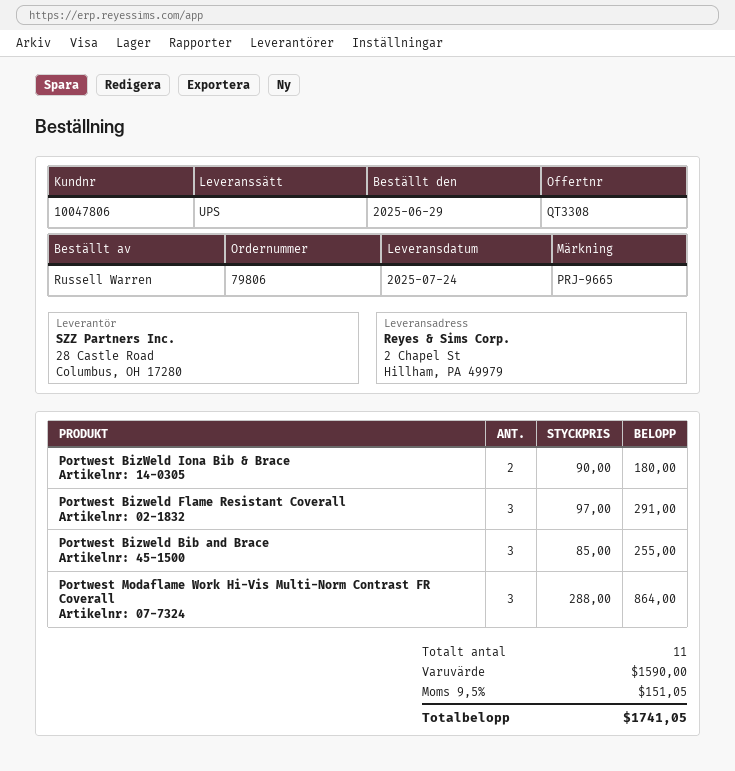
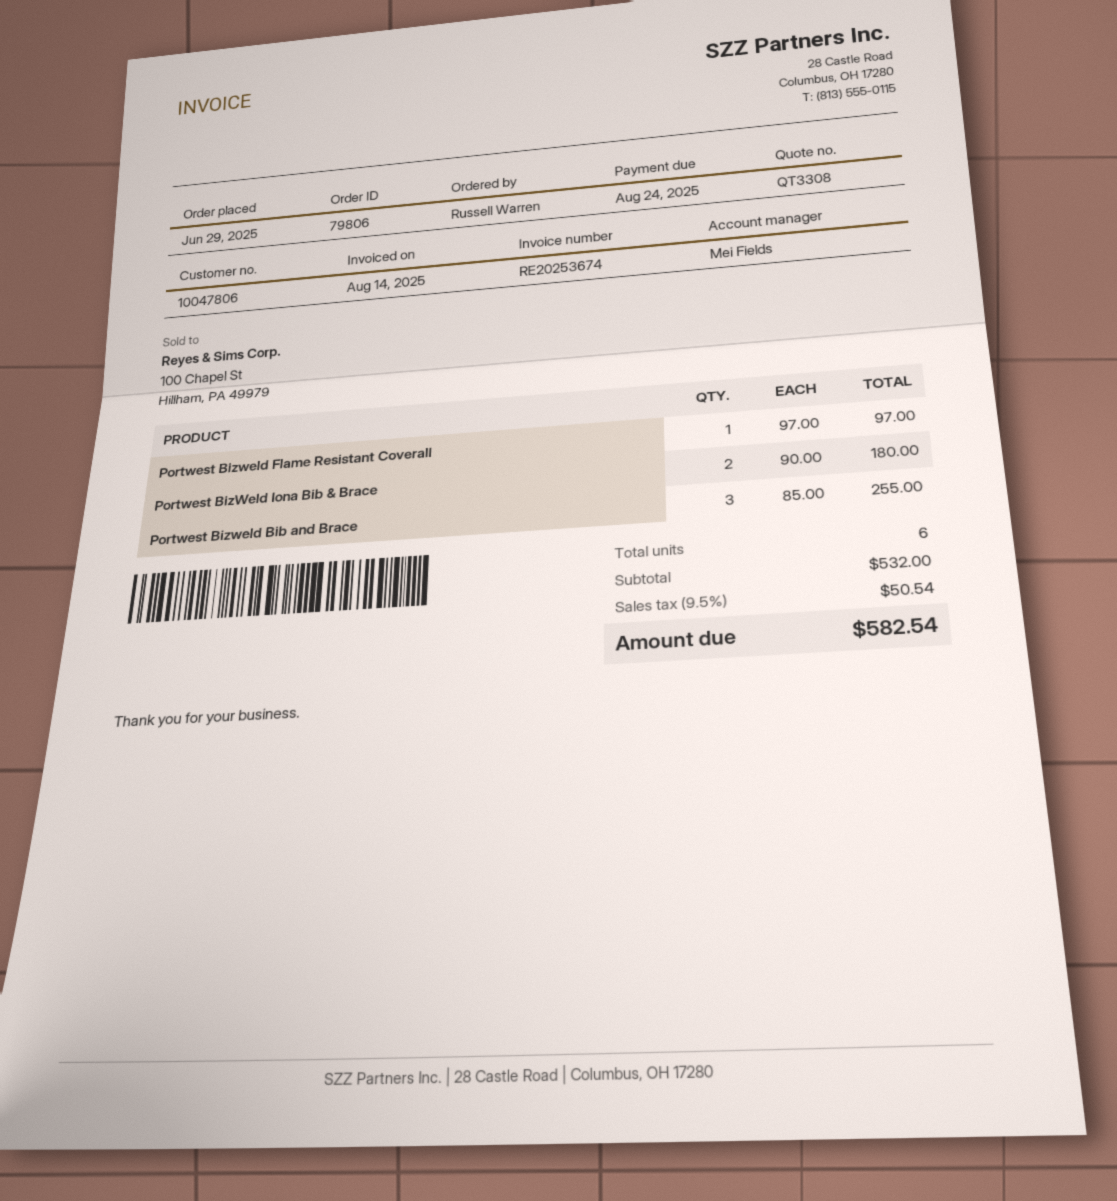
Portwest Bizweld Flame Resistant Coverall: 3 x 97.00 = 291.00 -> 1 x 97.00 = 97.00
Portwest Modaflame Work Hi-Vis Multi-Norm Contrast FR Coverall: 3 x 288.00 = 864.00 -> none
total quantity: 11 -> 6
subtotal: 1590.00 -> 532.00
tax: 9.5% = 151.05 -> 9.5% = 50.54
total: 1741.05 -> 582.54

